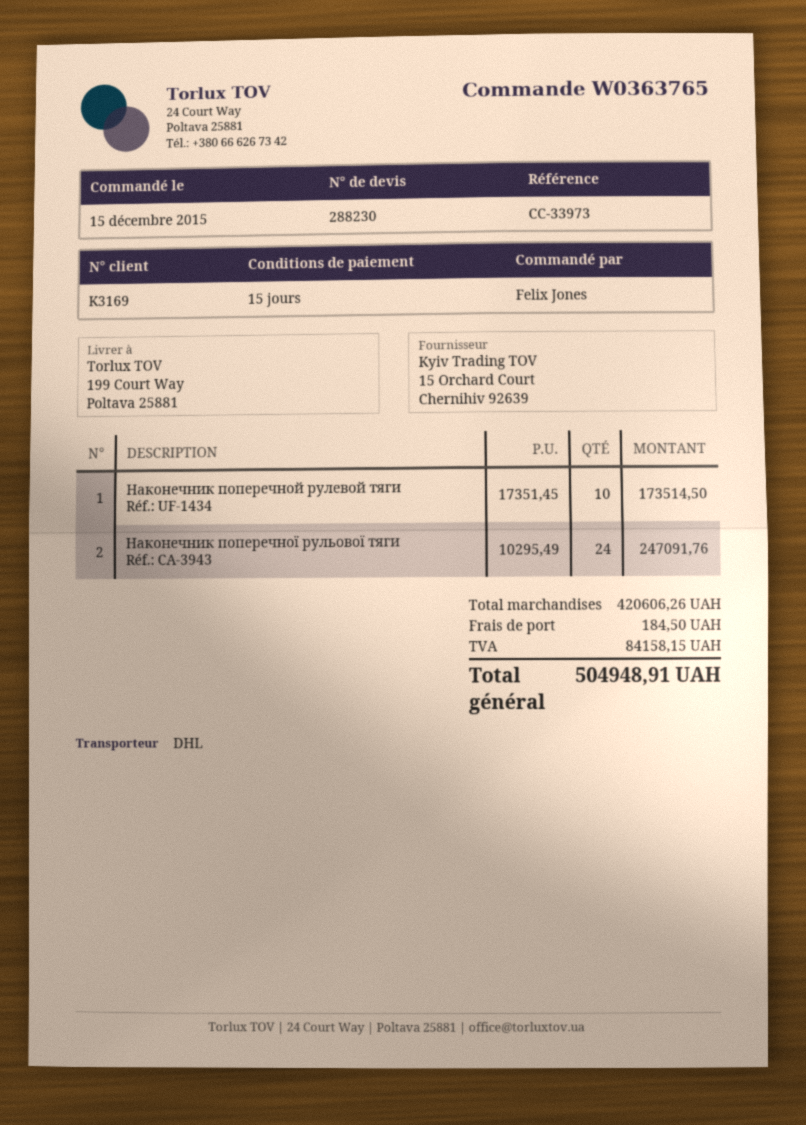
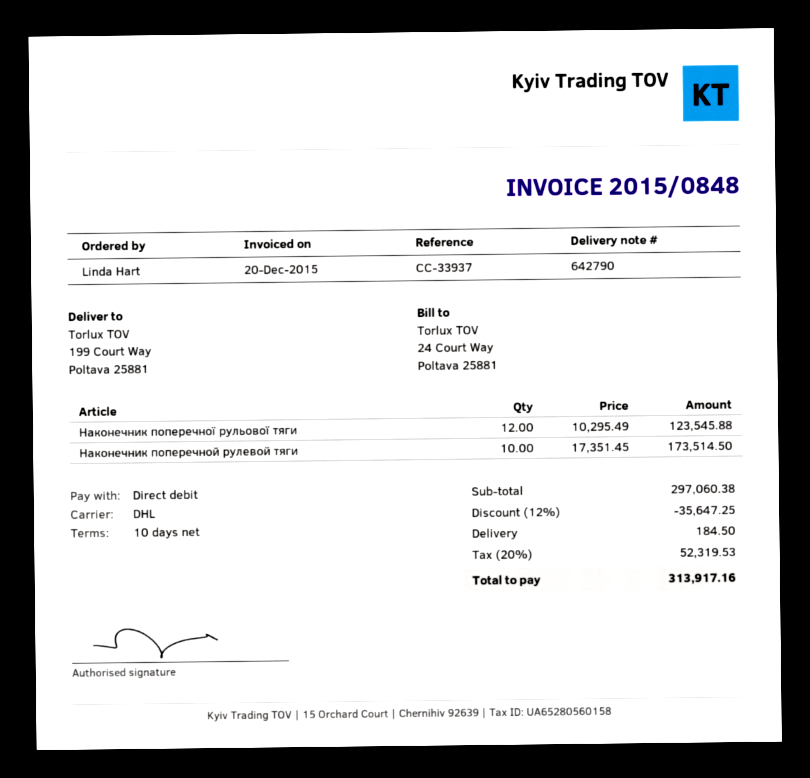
payment terms: 15 days -> 10 days
reference: CC-33973 -> CC-33937
ordered by: Felix Jones -> Linda Hart
Наконечник поперечної рульової тяги: 24 x 10295.49 = 247091.76 -> 12 x 10295.49 = 123545.88
subtotal: 420606.26 -> 297060.38
discount: none -> 12% = 35647.25
tax: 84158.15 -> 52319.53
total: 504948.91 -> 313917.16

